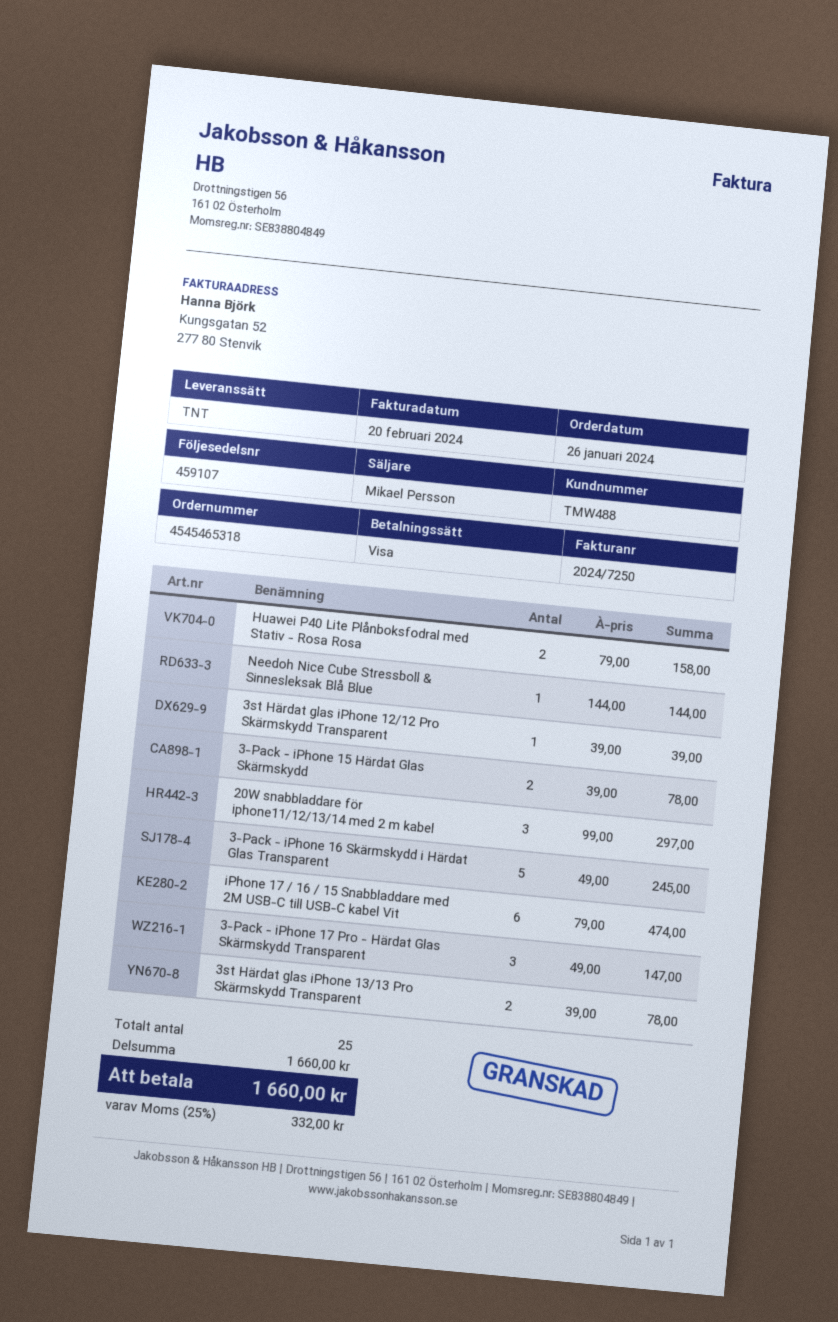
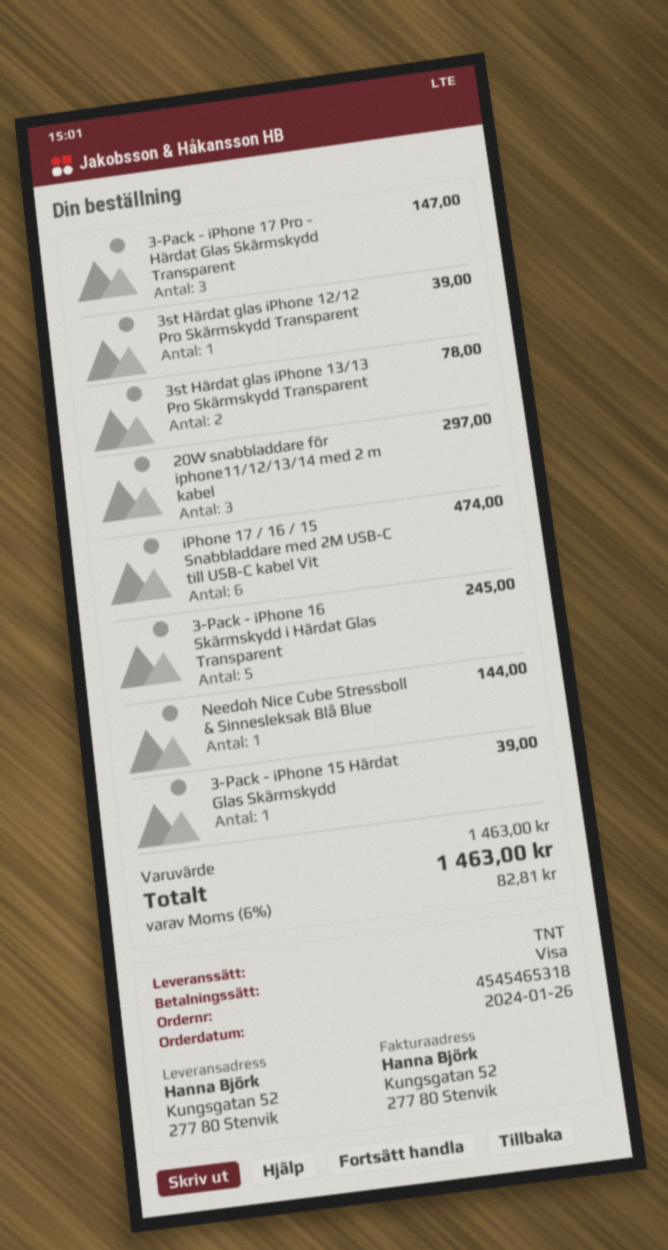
Huawei P40 Lite Plånboksfodral med Stativ - Rosa Rosa: 2 for 158.00 -> none
3-Pack - iPhone 15 Härdat Glas Skärmskydd: 2 for 78.00 -> 1 for 39.00
subtotal: 1660.00 -> 1463.00
tax: 25% = 332.00 -> 6% = 82.81
total: 1660.00 -> 1463.00

